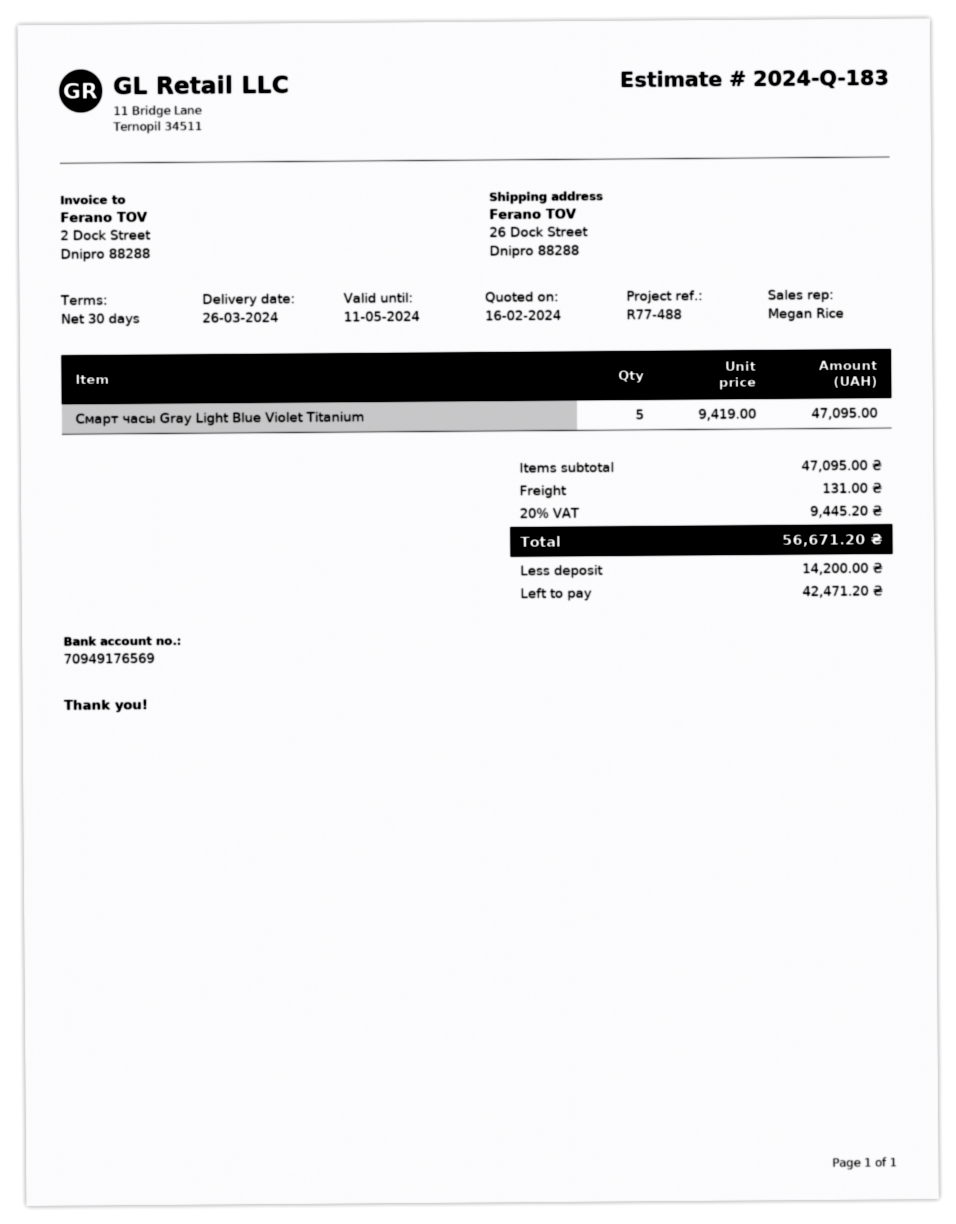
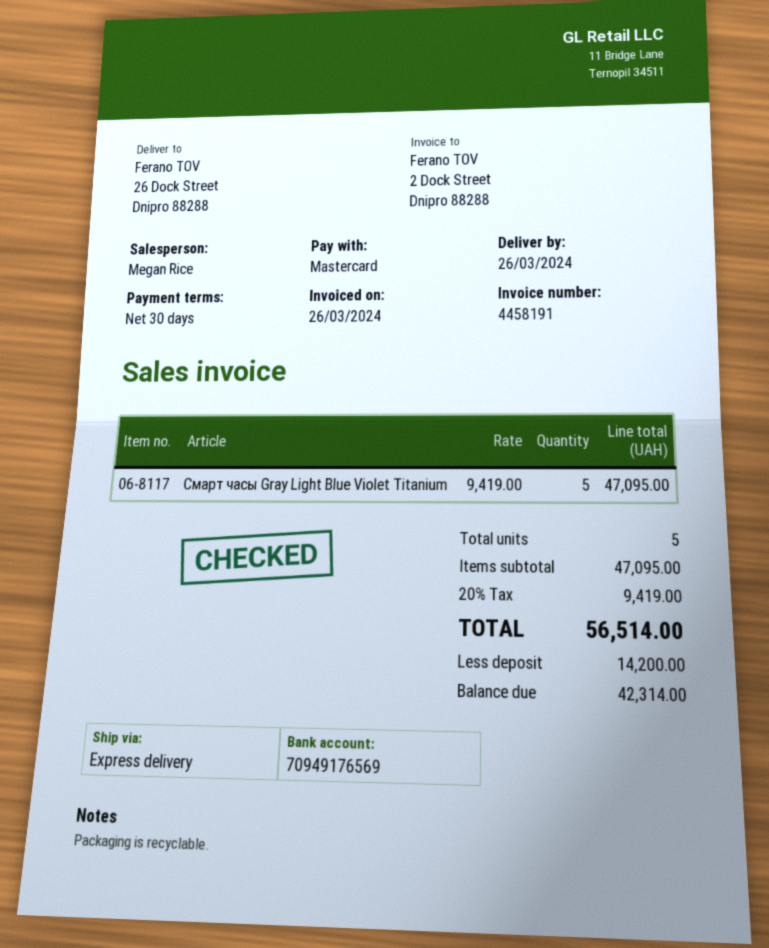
shipping: 131.00 -> none
tax: 20% = 9445.20 -> 20% = 9419.00
total: 56671.20 -> 56514.00
balance: 42471.20 -> 42314.00

